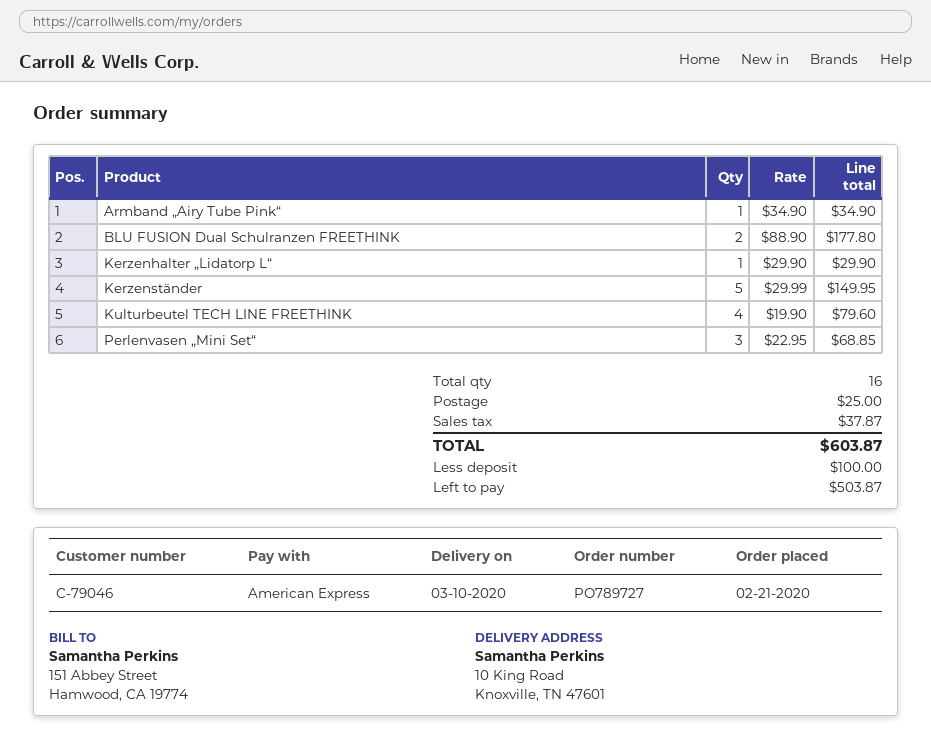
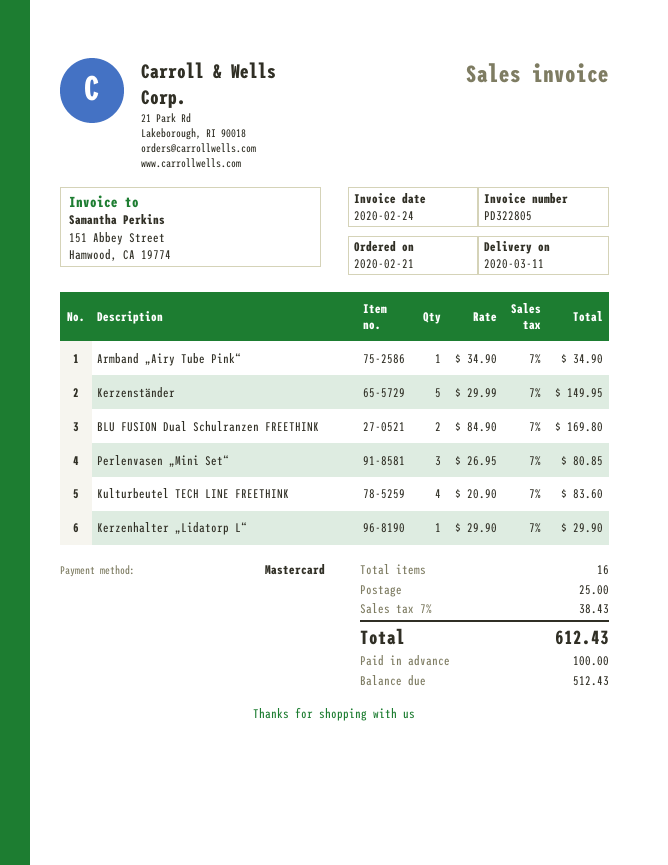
delivery date: 2020-03-10 -> 2020-03-11
payment method: American Express -> Mastercard
BLU FUSION Dual Schulranzen FREETHINK: 2 x 88.90 = 177.80 -> 2 x 84.90 = 169.80
Kulturbeutel TECH LINE FREETHINK: 4 x 19.90 = 79.60 -> 4 x 20.90 = 83.60
Perlenvasen „Mini Set“: 3 x 22.95 = 68.85 -> 3 x 26.95 = 80.85
tax: 37.87 -> 38.43
total: 603.87 -> 612.43
balance: 503.87 -> 512.43

